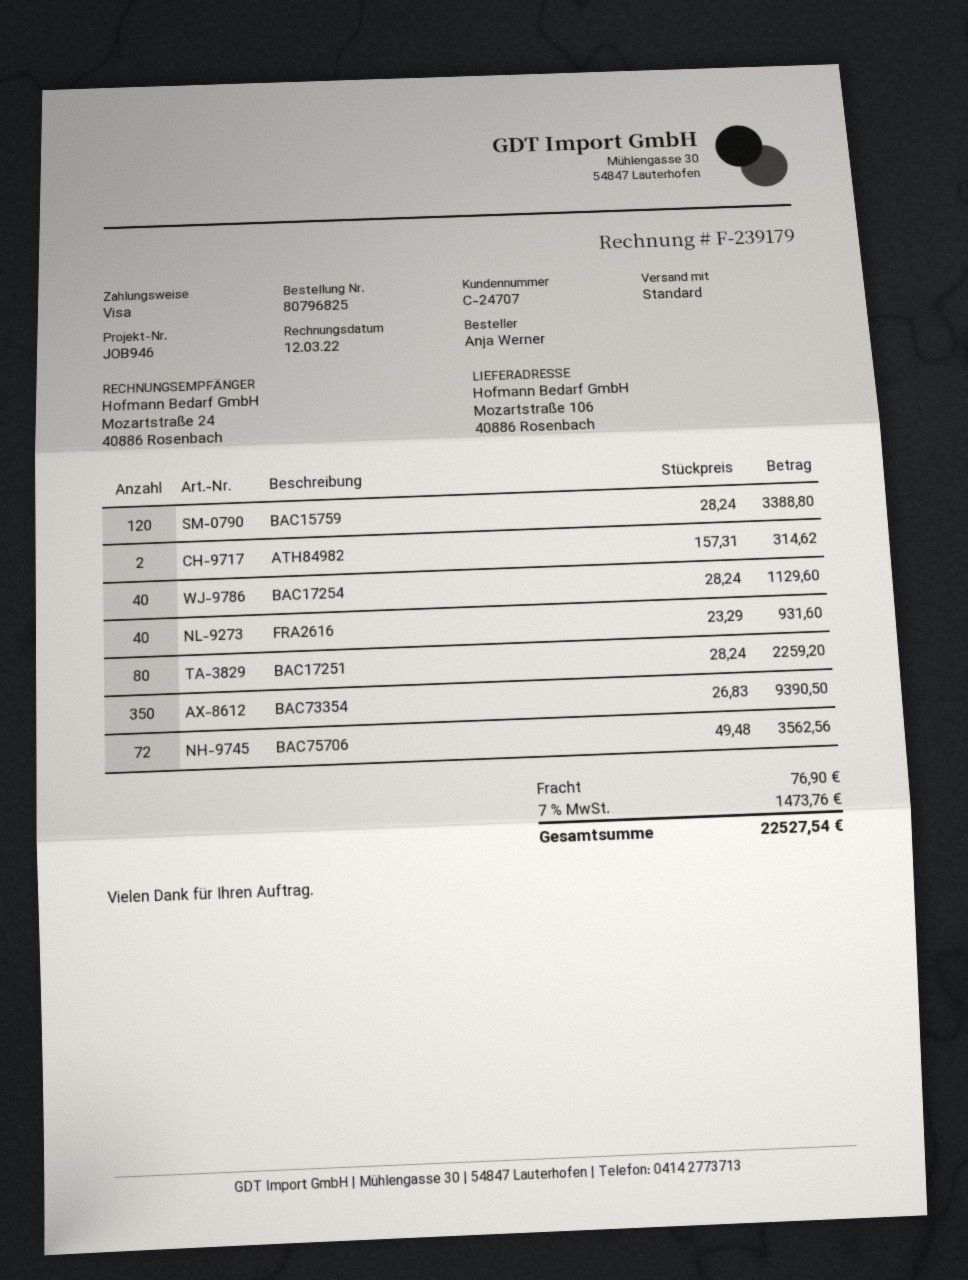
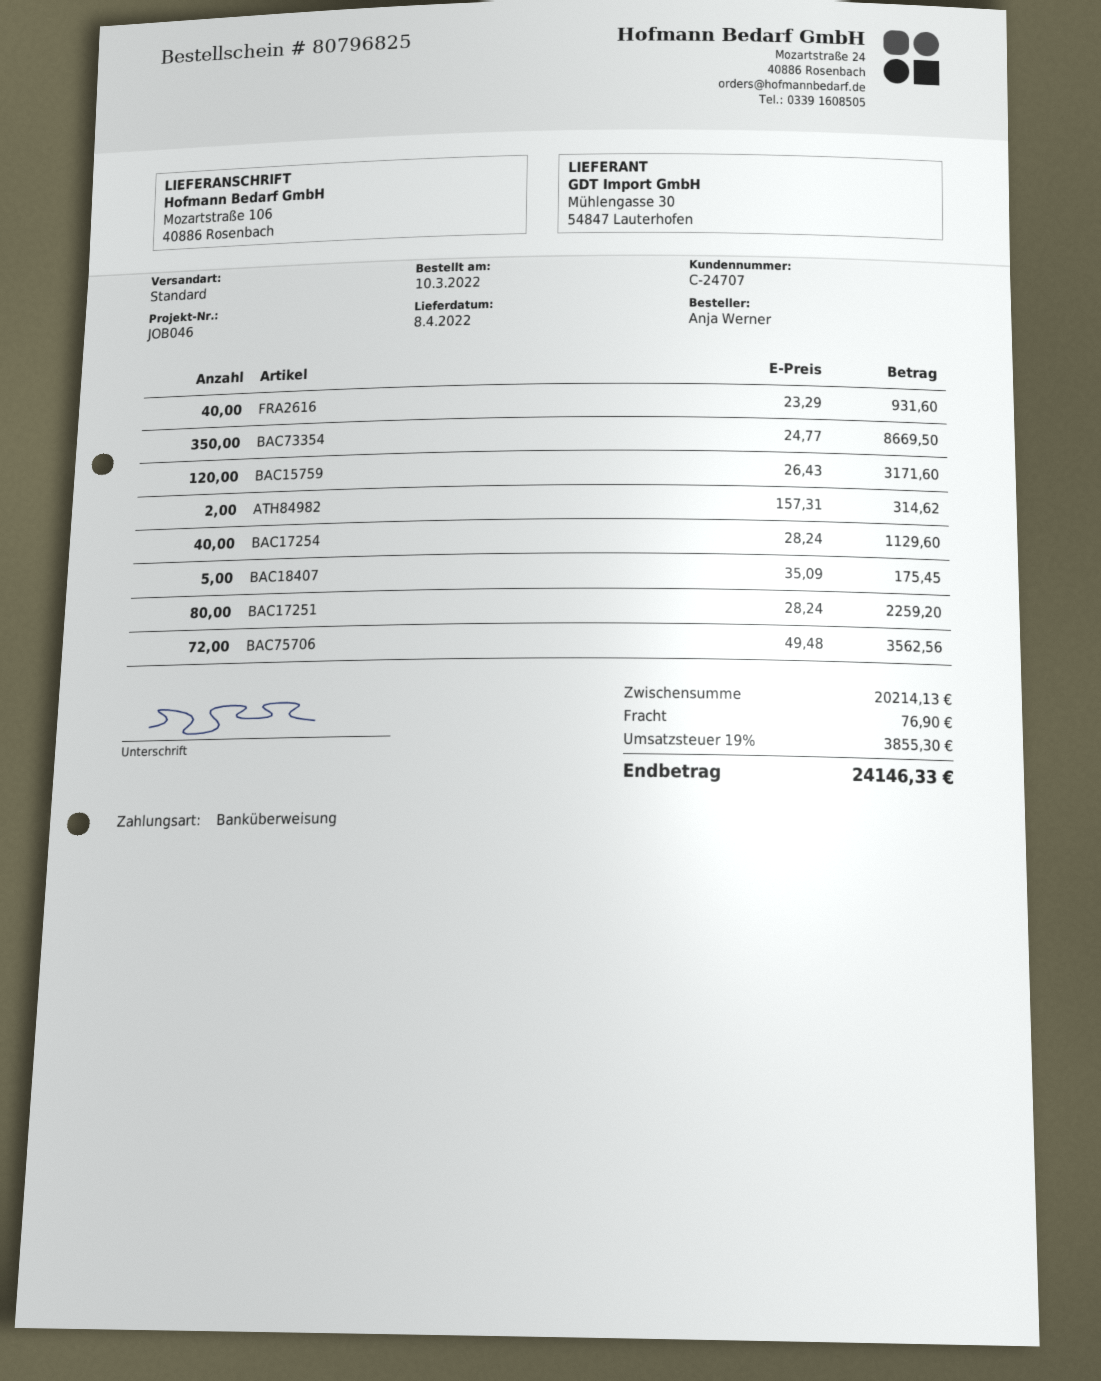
reference: JOB946 -> JOB046
payment method: Visa -> bank transfer
BAC15759: 120 x 28.24 = 3388.80 -> 120 x 26.43 = 3171.60
BAC73354: 350 x 26.83 = 9390.50 -> 350 x 24.77 = 8669.50
BAC18407: none -> 5 x 35.09 = 175.45
tax: 7% = 1473.76 -> 19% = 3855.30
total: 22527.54 -> 24146.33

